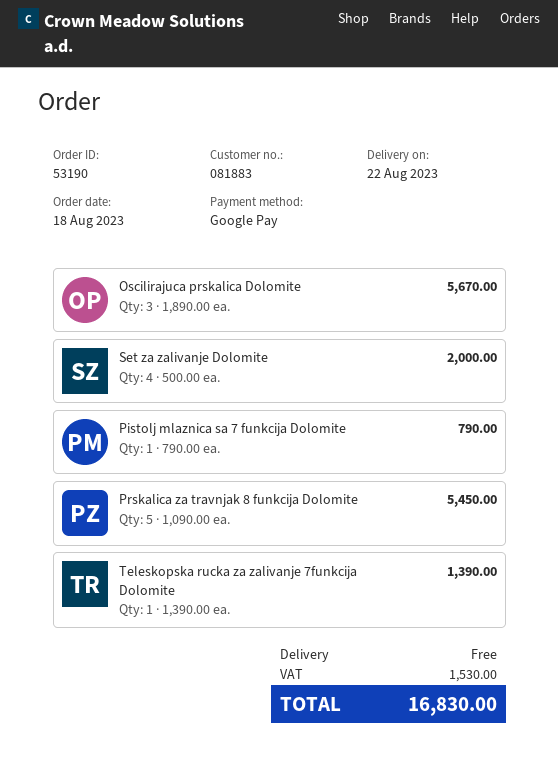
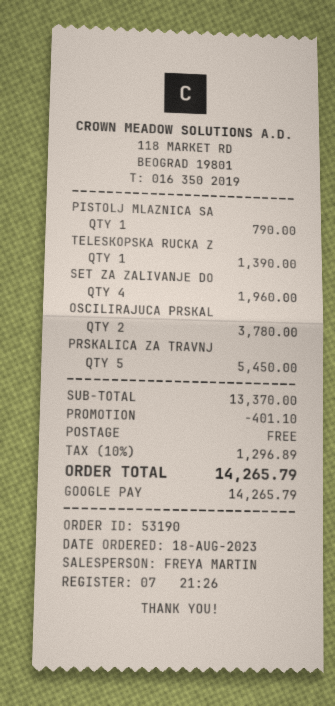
Oscilirajuca prskalica Dolomite: 3 for 5670.00 -> 2 for 3780.00
Set za zalivanje Dolomite: 4 for 2000.00 -> 4 for 1960.00
discount: none -> 401.10
tax: 1530.00 -> 1296.89
total: 16830.00 -> 14265.79

